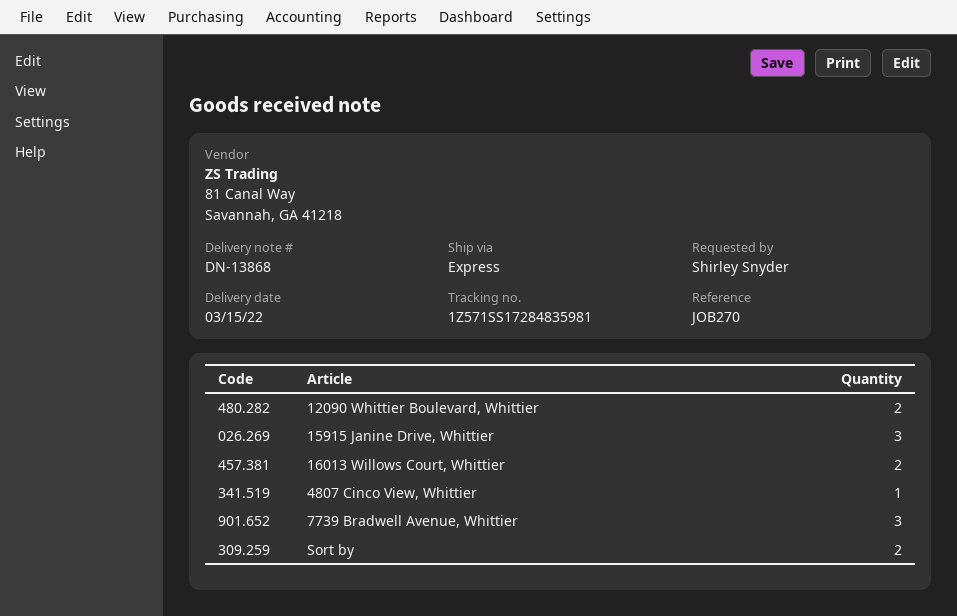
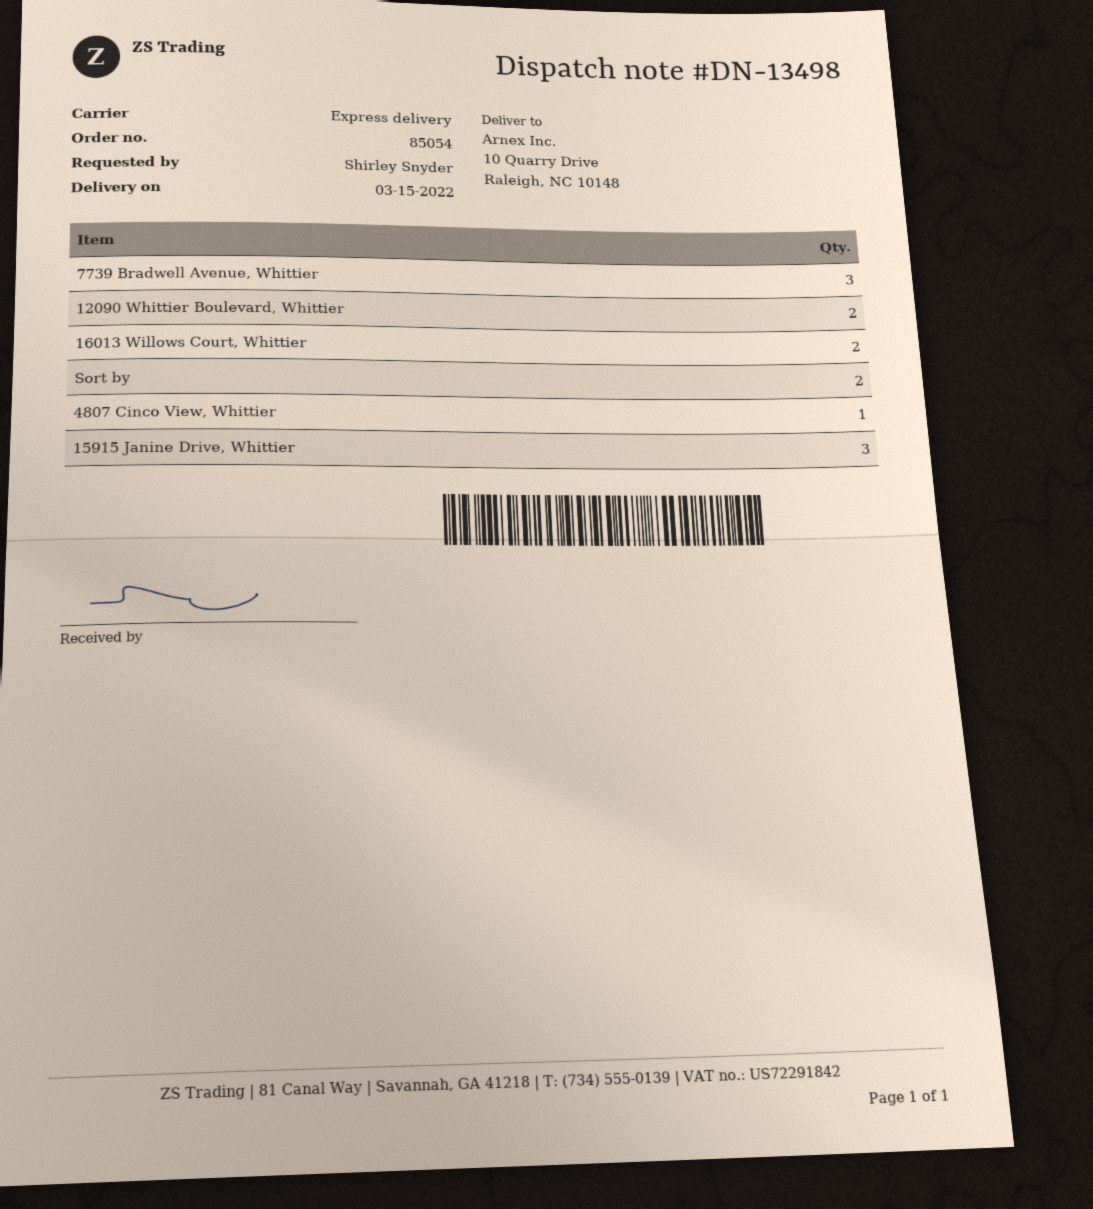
delivery note number: DN-13868 -> DN-13498

